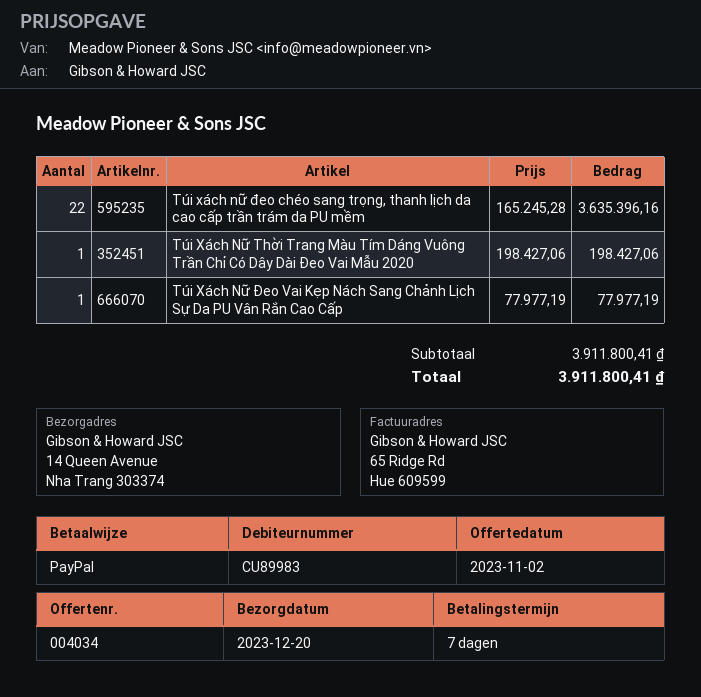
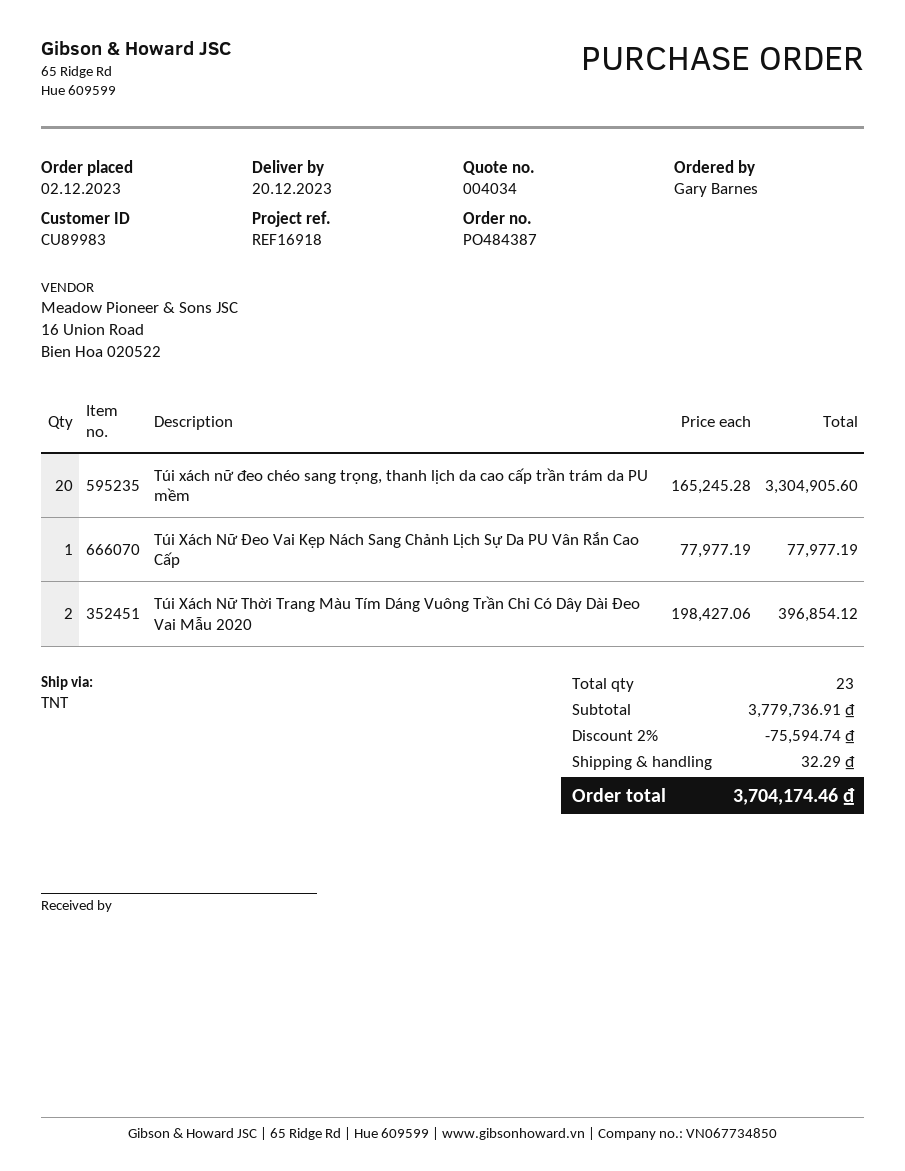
Túi xách nữ đeo chéo sang trọng, thanh lịch da cao cấp trần trám da PU mềm: 22 x 165245.28 = 3635396.16 -> 20 x 165245.28 = 3304905.60
Túi Xách Nữ Thời Trang Màu Tím Dáng Vuông Trần Chỉ Có Dây Dài Đeo Vai Mẫu 2020: 1 x 198427.06 = 198427.06 -> 2 x 198427.06 = 396854.12
subtotal: 3911800.41 -> 3779736.91
discount: none -> 2% = 75594.74
shipping: none -> 32.29
total: 3911800.41 -> 3704174.46

